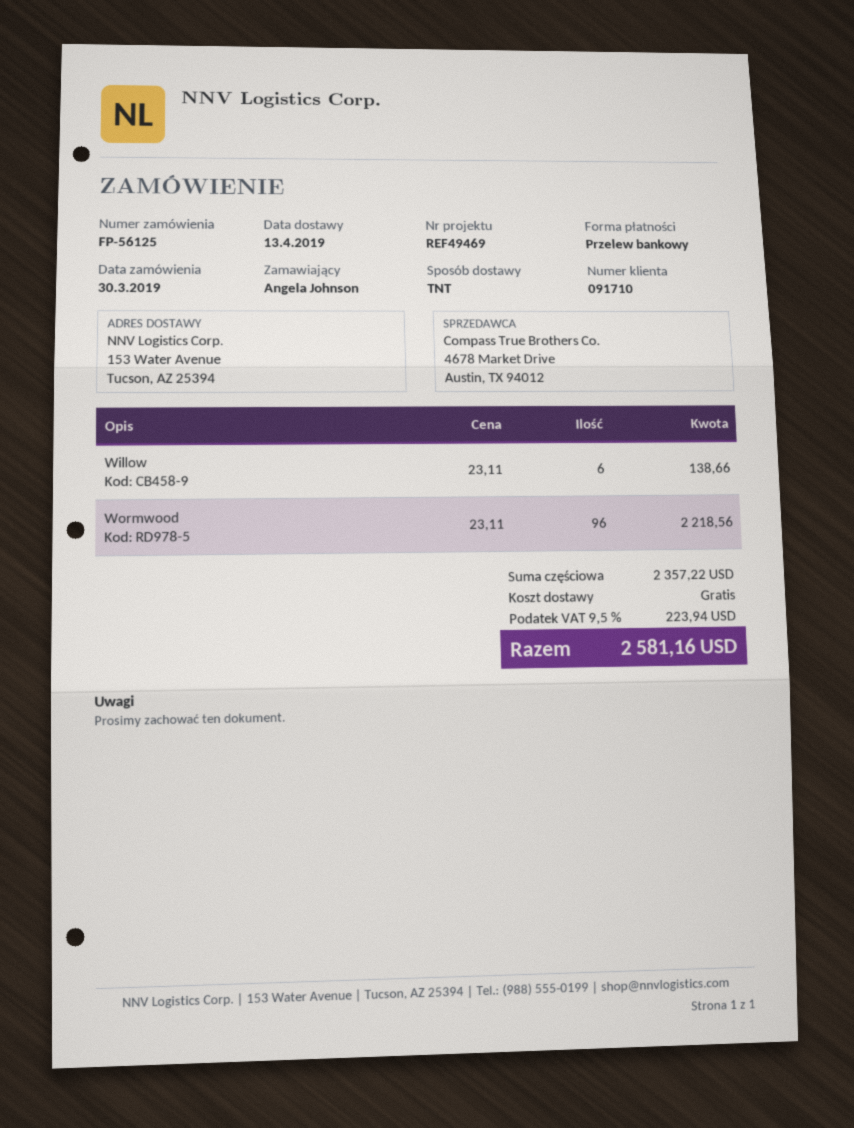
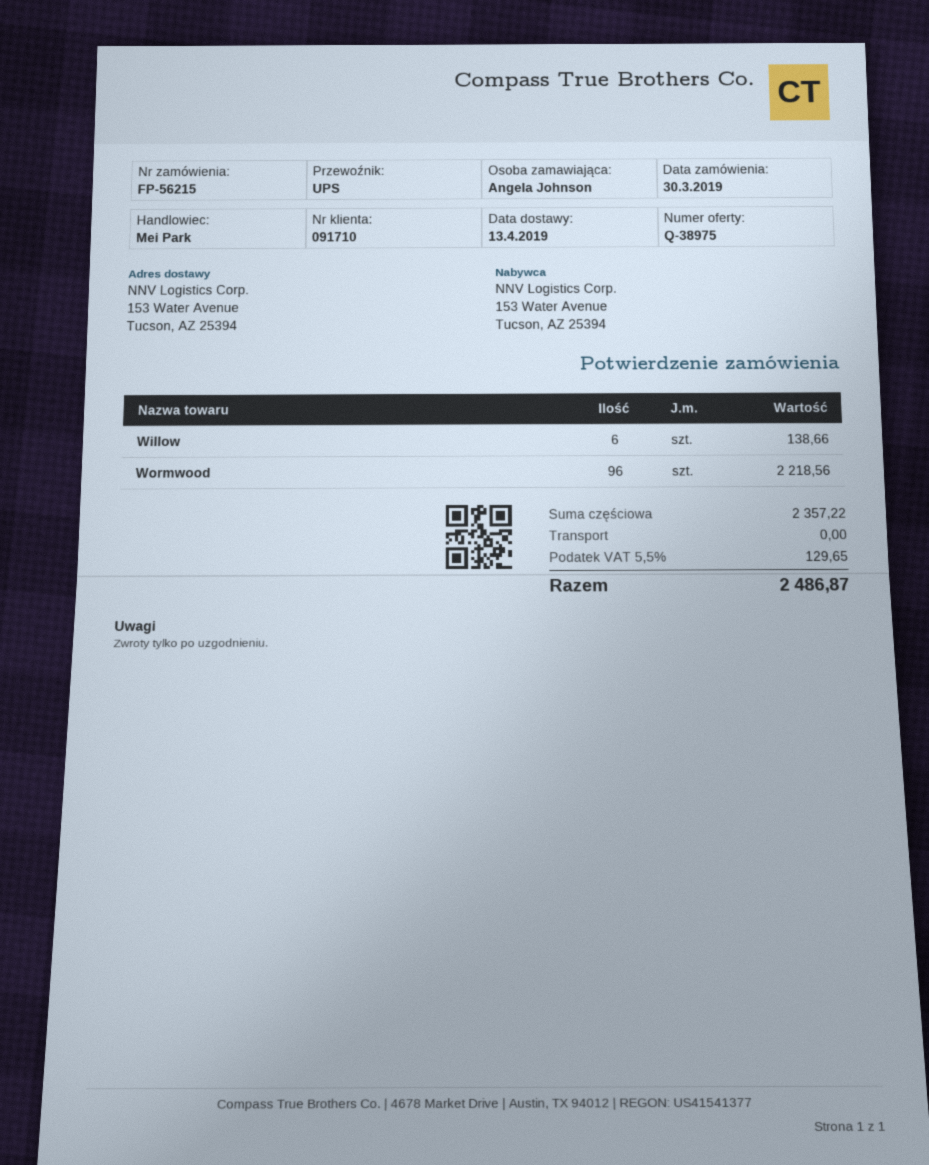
order number: FP-56125 -> FP-56215
shipping method: TNT -> UPS
tax: 9.5% = 223.94 -> 5.5% = 129.65
total: 2581.16 -> 2486.87

